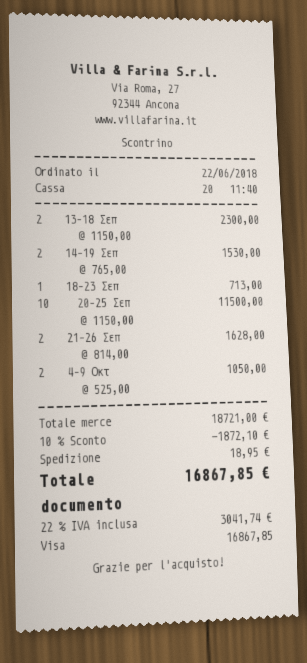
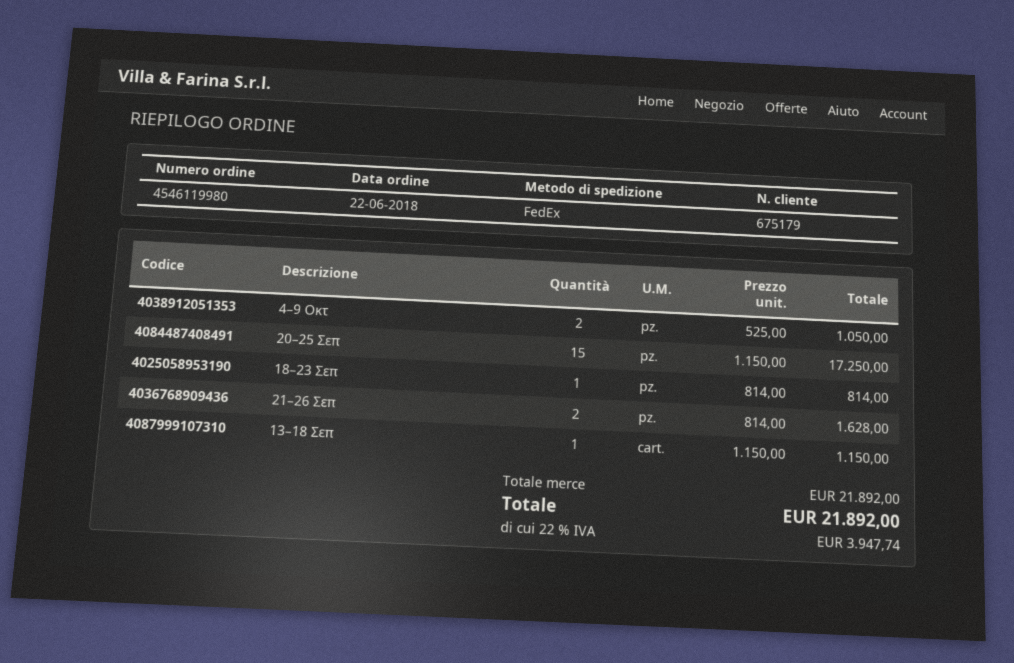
13–18 Σεπ: 2 x 1150.00 = 2300.00 -> 1 x 1150.00 = 1150.00
14–19 Σεπ: 2 x 765.00 = 1530.00 -> none
18–23 Σεπ: 1 x 713.00 = 713.00 -> 1 x 814.00 = 814.00
20–25 Σεπ: 10 x 1150.00 = 11500.00 -> 15 x 1150.00 = 17250.00
subtotal: 18721.00 -> 21892.00
discount: 10% = 1872.10 -> none
shipping: 18.95 -> none
tax: 22% = 3041.74 -> 22% = 3947.74
total: 16867.85 -> 21892.00

